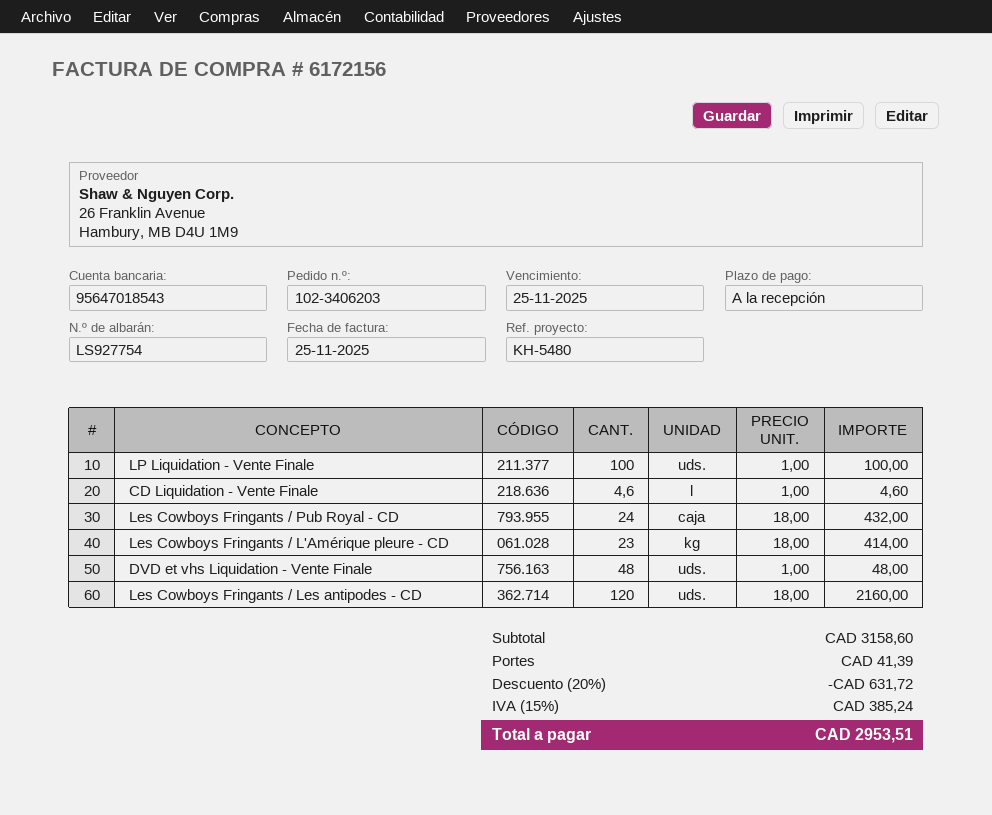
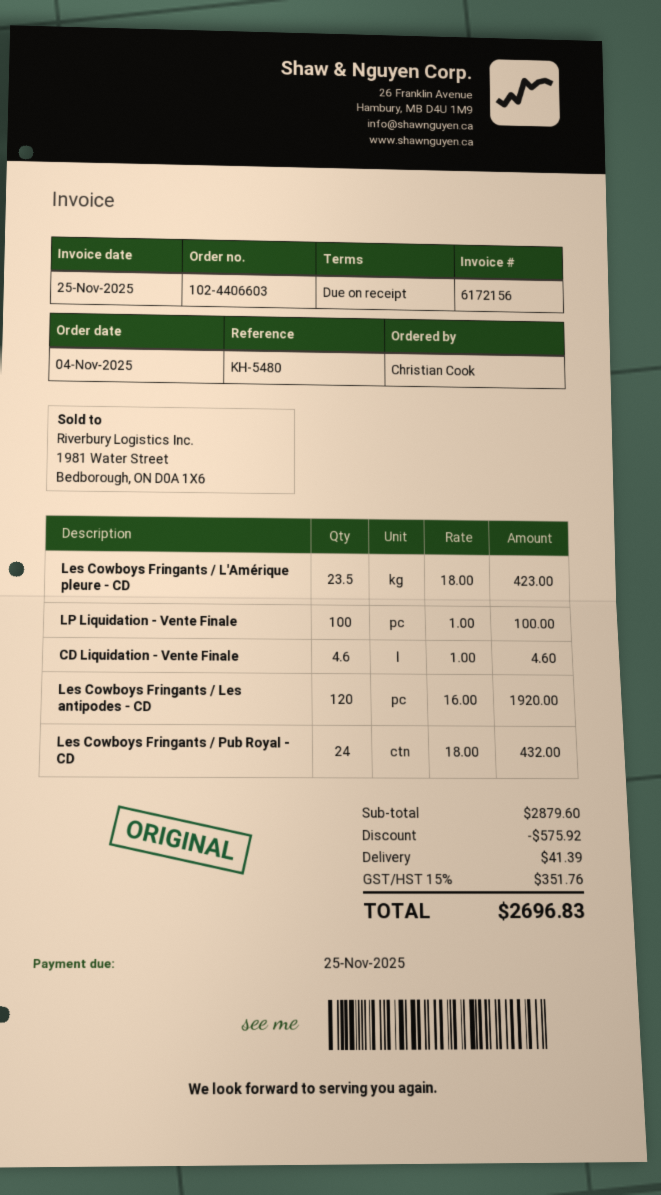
order number: 102-3406203 -> 102-4406603
Les Cowboys Fringants / L'Amérique pleure - CD: 23 x 18.00 = 414.00 -> 23.5 x 18.00 = 423.00
DVD et vhs Liquidation - Vente Finale: 48 x 1.00 = 48.00 -> none
Les Cowboys Fringants / Les antipodes - CD: 120 x 18.00 = 2160.00 -> 120 x 16.00 = 1920.00
subtotal: 3158.60 -> 2879.60
discount: 631.72 -> 575.92
tax: 15% = 385.24 -> 15% = 351.76
total: 2953.51 -> 2696.83

